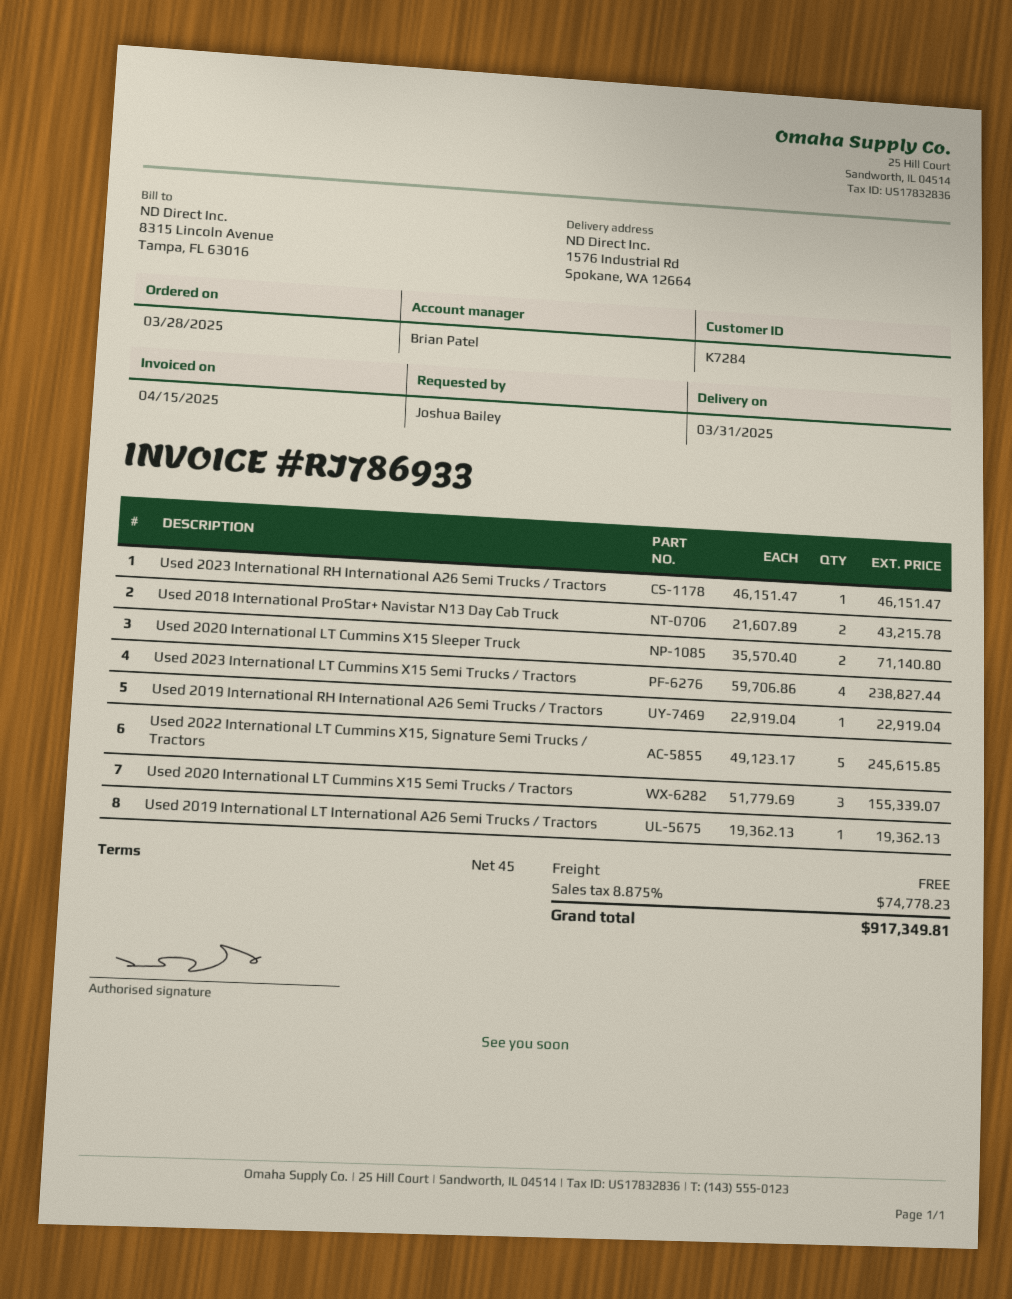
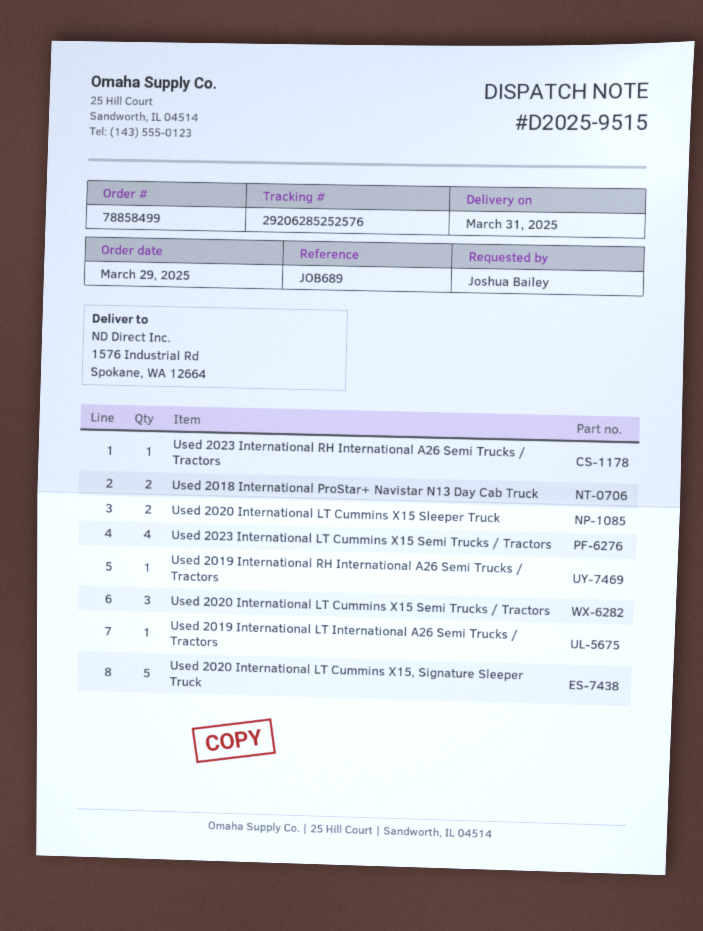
order date: 2025-03-28 -> 2025-03-29
Used 2022 International LT Cummins X15, Signature Semi Trucks / Tractors: 5 -> none
Used 2020 International LT Cummins X15, Signature Sleeper Truck: none -> 5

